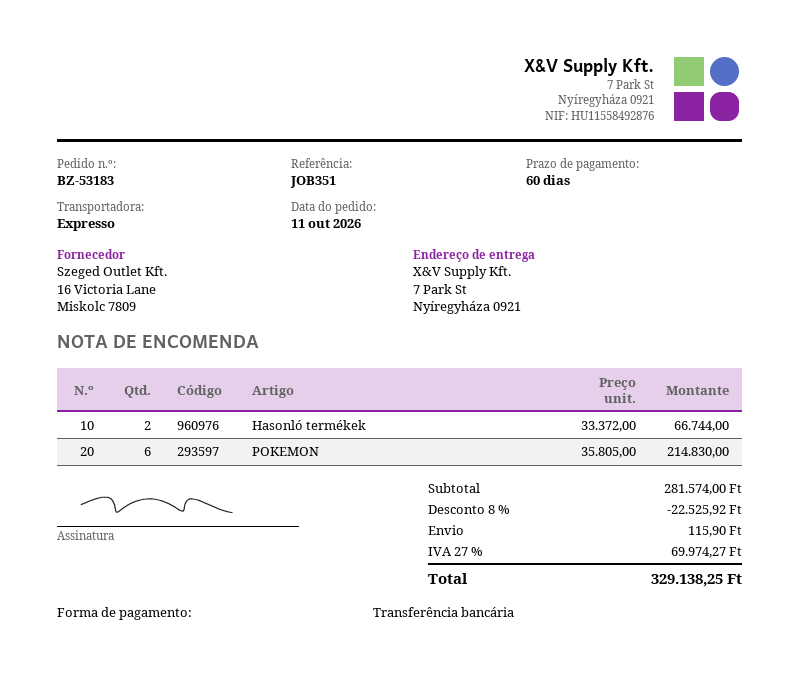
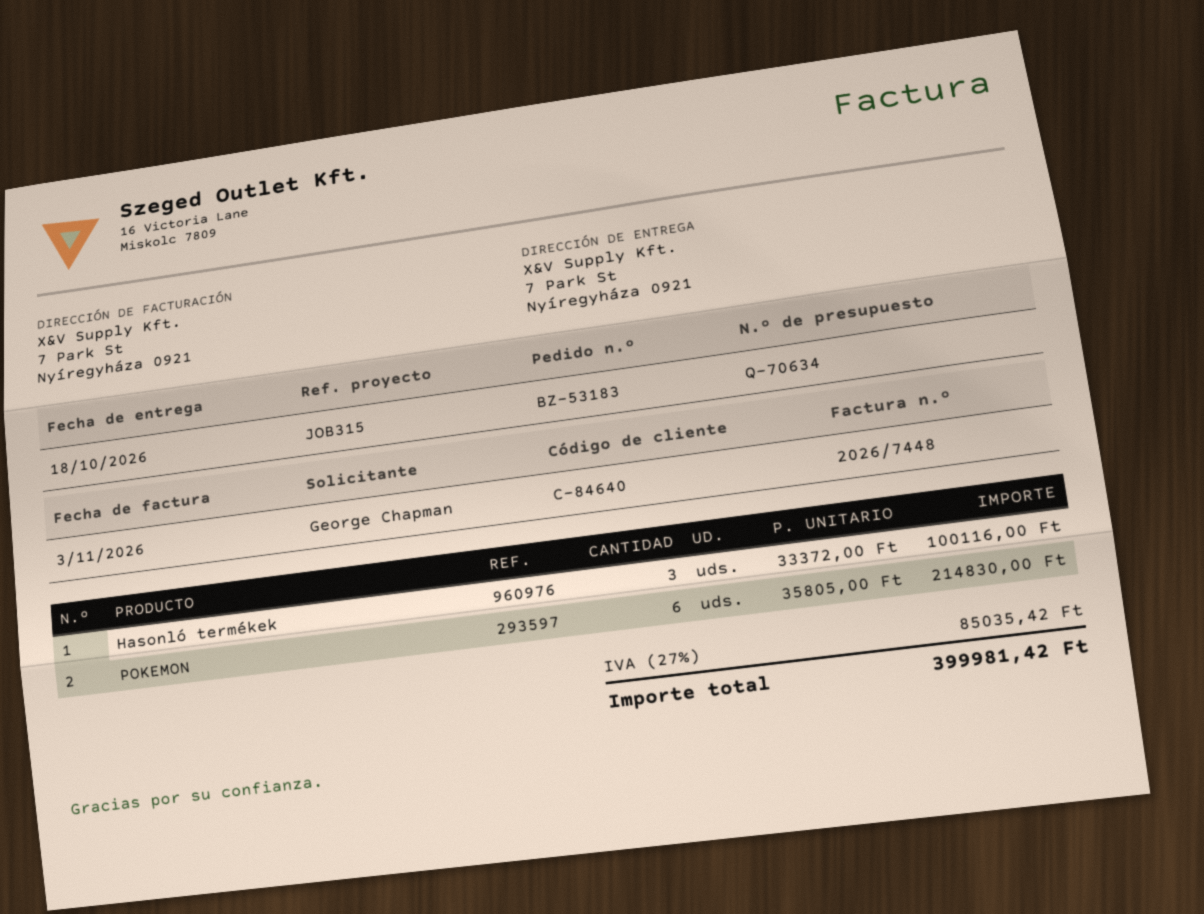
reference: JOB351 -> JOB315
Hasonló termékek: 2 x 33372.00 = 66744.00 -> 3 x 33372.00 = 100116.00
discount: 8% = 22525.92 -> none
shipping: 115.90 -> none
tax: 27% = 69974.27 -> 27% = 85035.42
total: 329138.25 -> 399981.42

